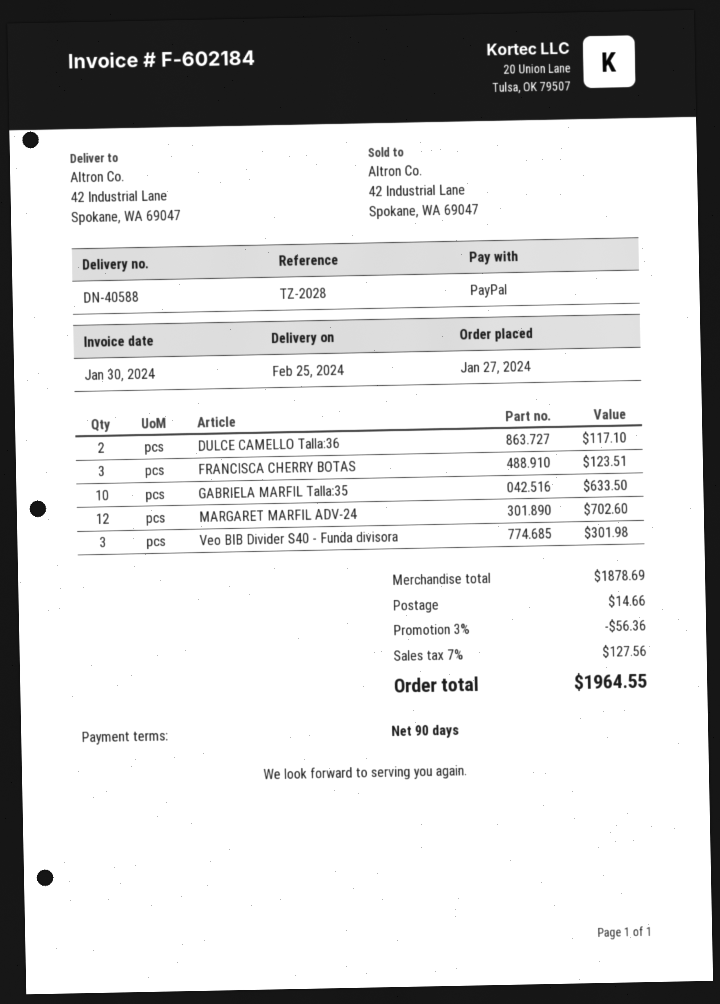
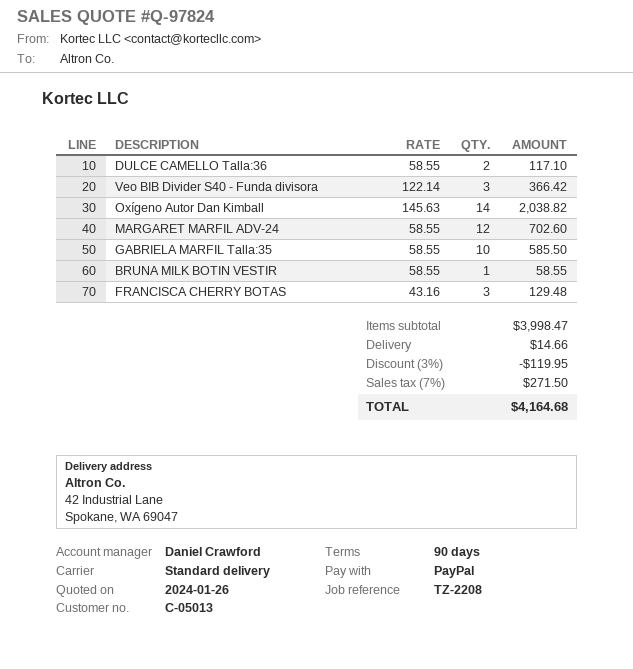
reference: TZ-2028 -> TZ-2208
FRANCISCA CHERRY BOTAS: 3 for 123.51 -> 3 for 129.48
GABRIELA MARFIL Talla:35: 10 for 633.50 -> 10 for 585.50
Veo BIB Divider S40 - Funda divisora: 3 for 301.98 -> 3 for 366.42
Oxígeno Autor Dan Kimball: none -> 14 for 2038.82
BRUNA MILK BOTIN VESTIR: none -> 1 for 58.55
subtotal: 1878.69 -> 3998.47
discount: 3% = 56.36 -> 3% = 119.95
tax: 7% = 127.56 -> 7% = 271.50
total: 1964.55 -> 4164.68

